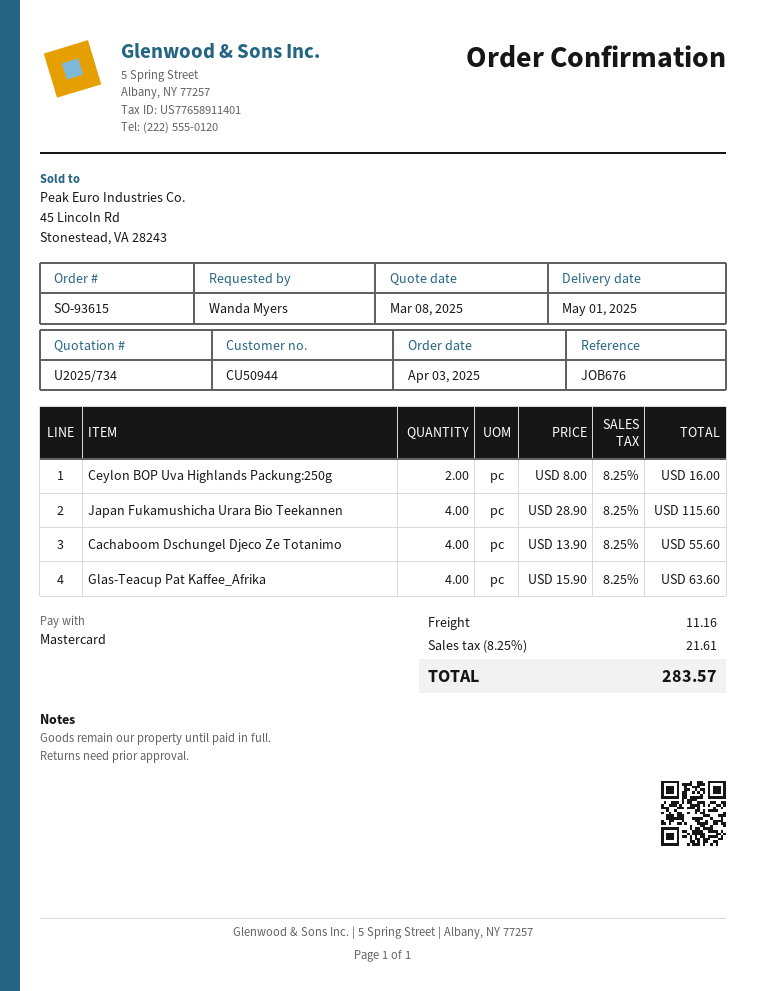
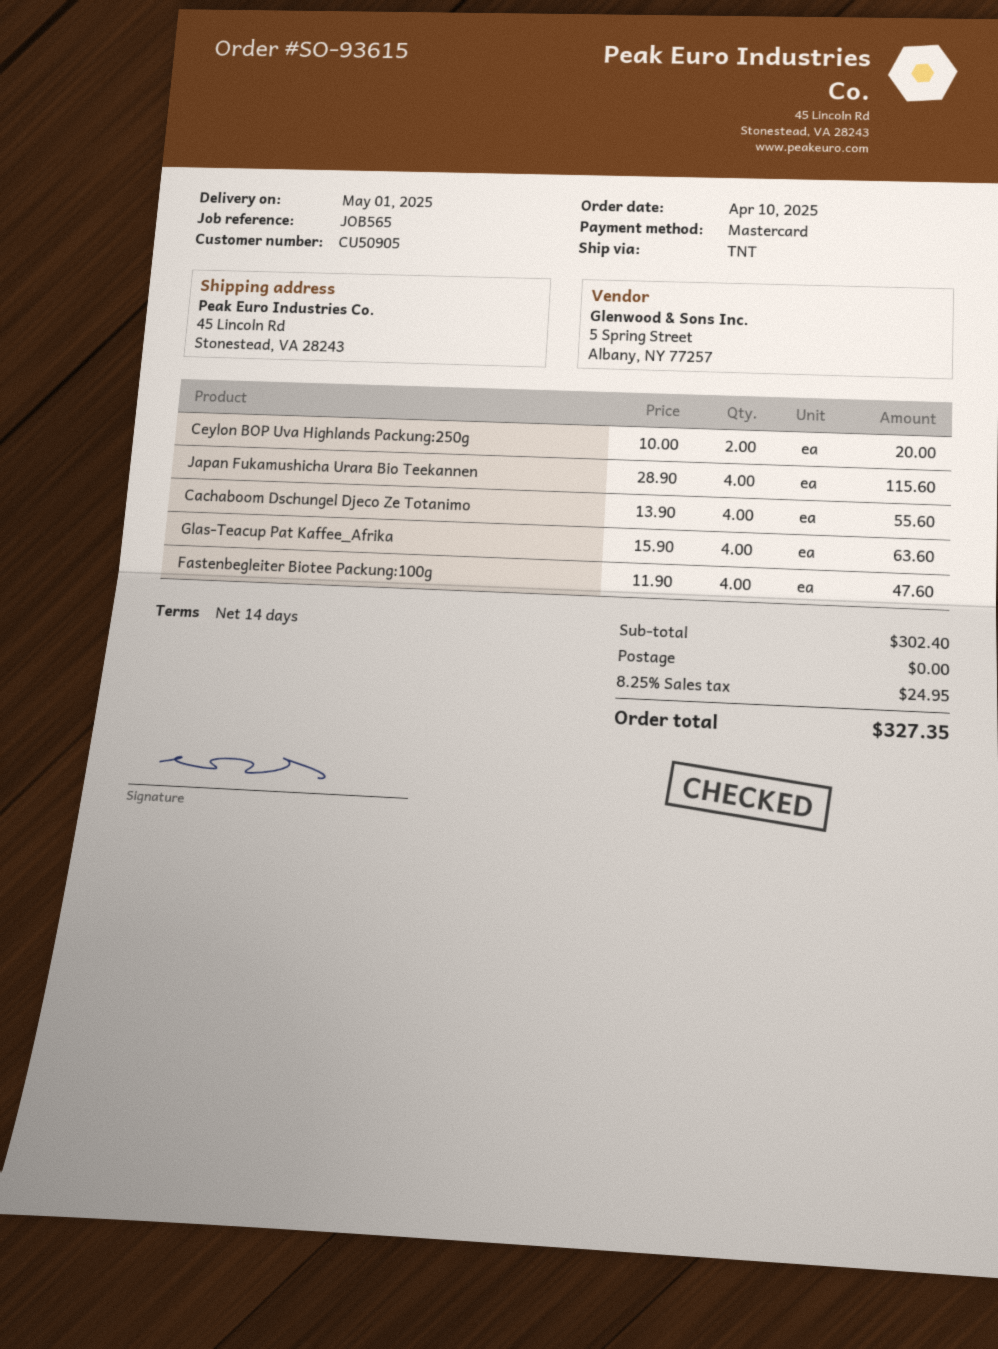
order date: 2025-04-03 -> 2025-04-10
customer number: CU50944 -> CU50905
reference: JOB676 -> JOB565
Ceylon BOP Uva Highlands Packung:250g: 2 x 8.00 = 16.00 -> 2 x 10.00 = 20.00
Fastenbegleiter Biotee Packung:100g: none -> 4 x 11.90 = 47.60
shipping: 11.16 -> 0.00
tax: 8.25% = 21.61 -> 8.25% = 24.95
total: 283.57 -> 327.35

